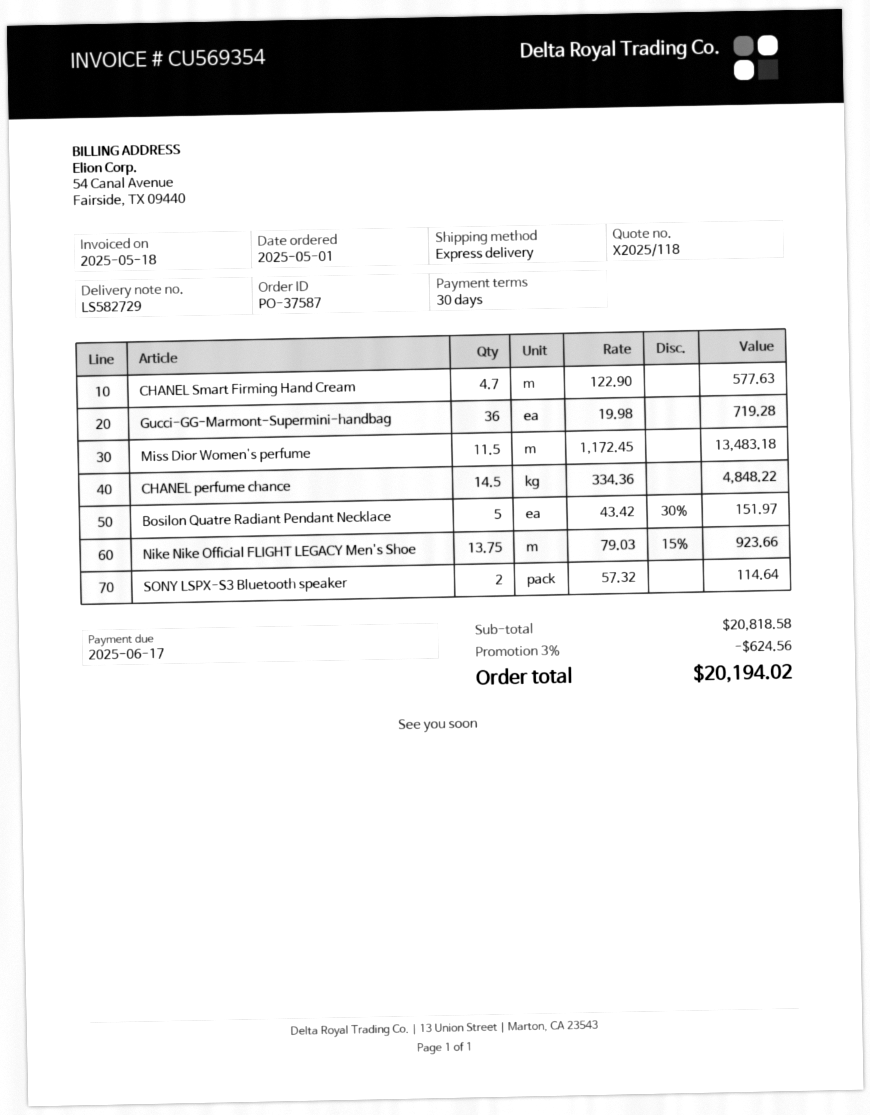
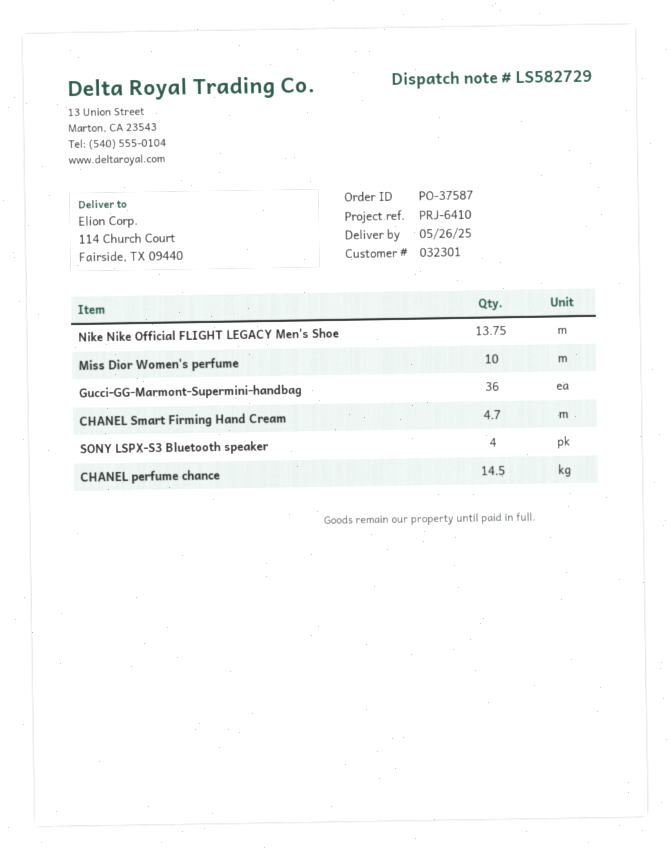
Miss Dior Women's perfume: 11.5 -> 10
Bosilon Quatre Radiant Pendant Necklace: 5 -> none
SONY LSPX-S3 Bluetooth speaker: 2 -> 4

